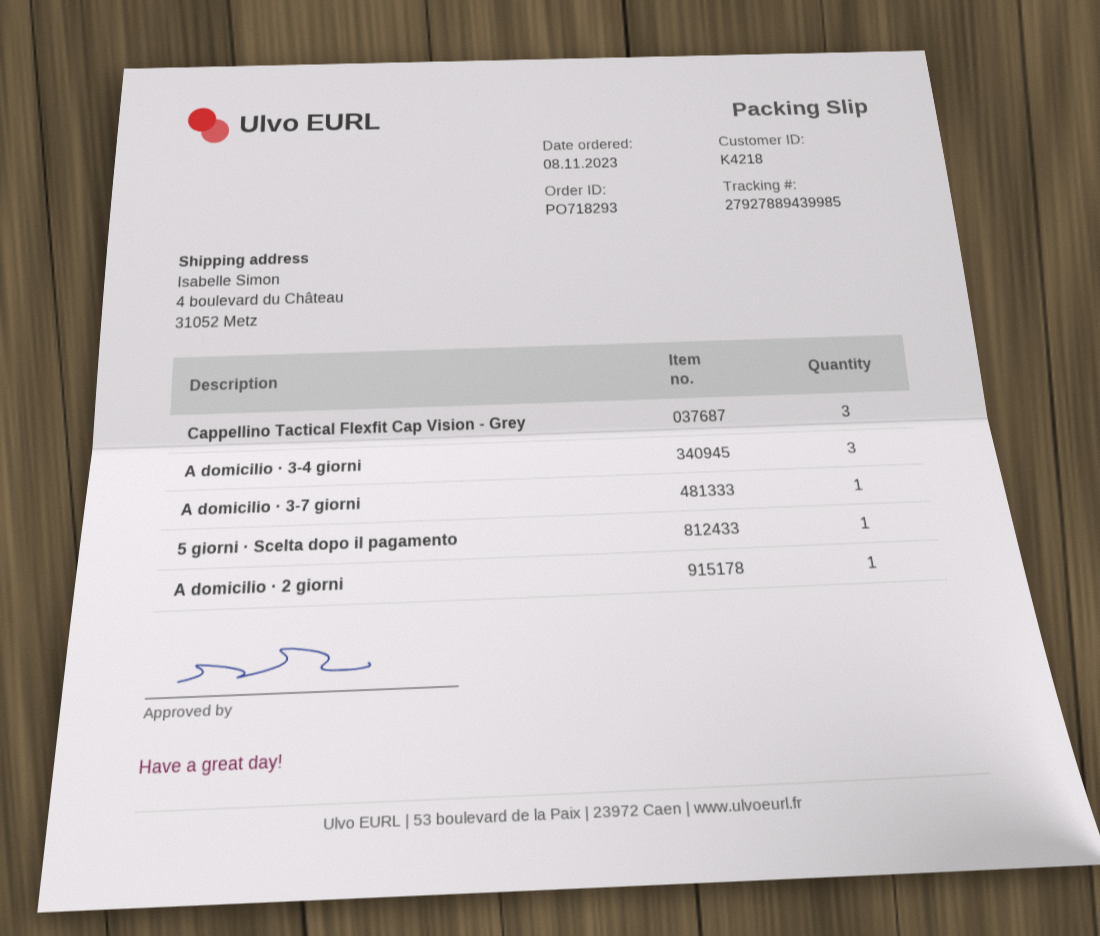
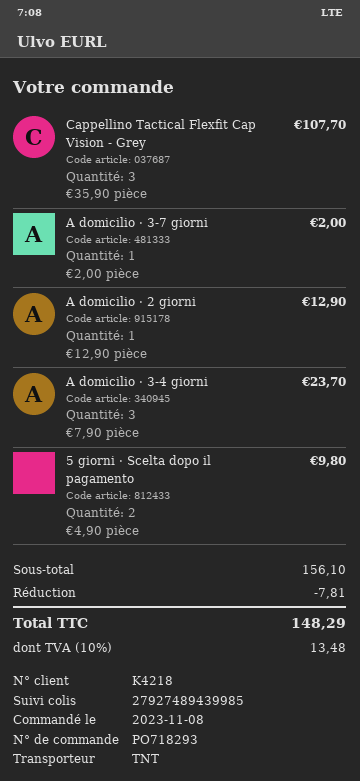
tracking number: 27927889439985 -> 27927489439985
5 giorni · Scelta dopo il pagamento: 1 -> 2

